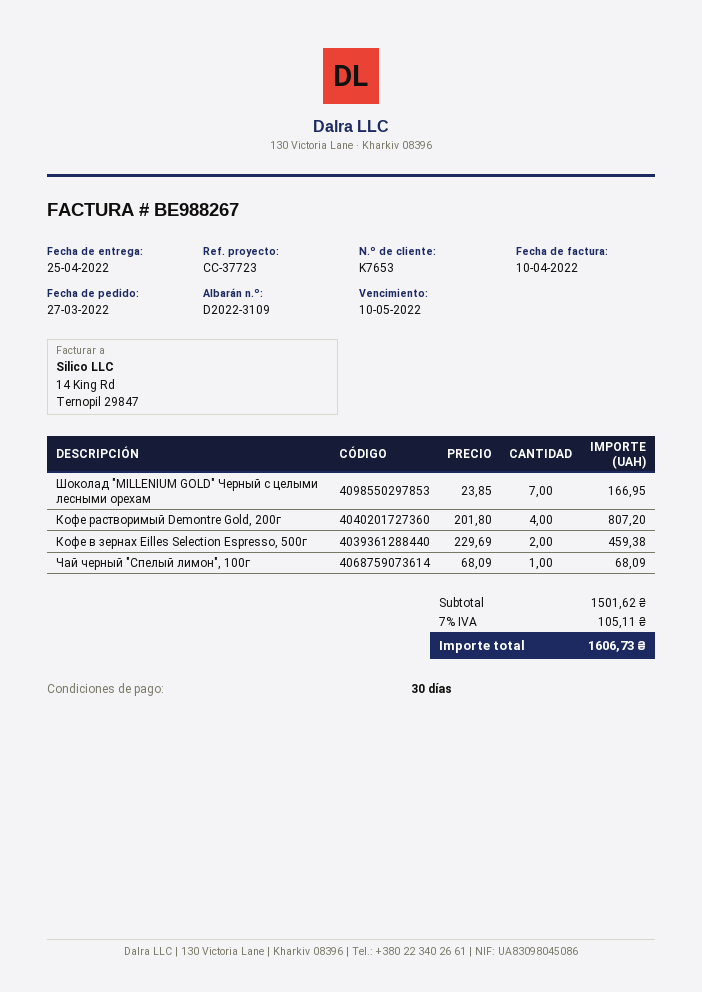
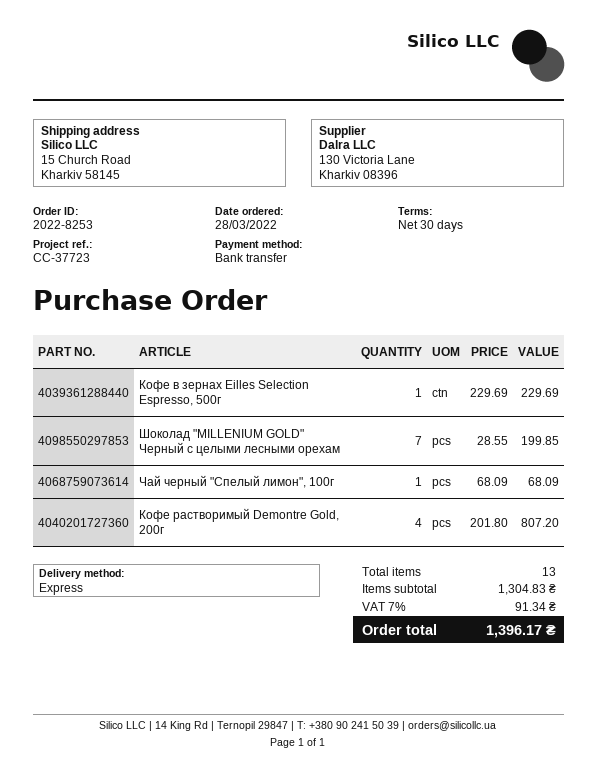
order date: 2022-03-27 -> 2022-03-28
Шоколад "MILLENIUM GOLD" Черный с целыми лесными орехам: 7 x 23.85 = 166.95 -> 7 x 28.55 = 199.85
Кофе в зернах Eilles Selection Espresso, 500г: 2 x 229.69 = 459.38 -> 1 x 229.69 = 229.69
subtotal: 1501.62 -> 1304.83
tax: 7% = 105.11 -> 7% = 91.34
total: 1606.73 -> 1396.17

